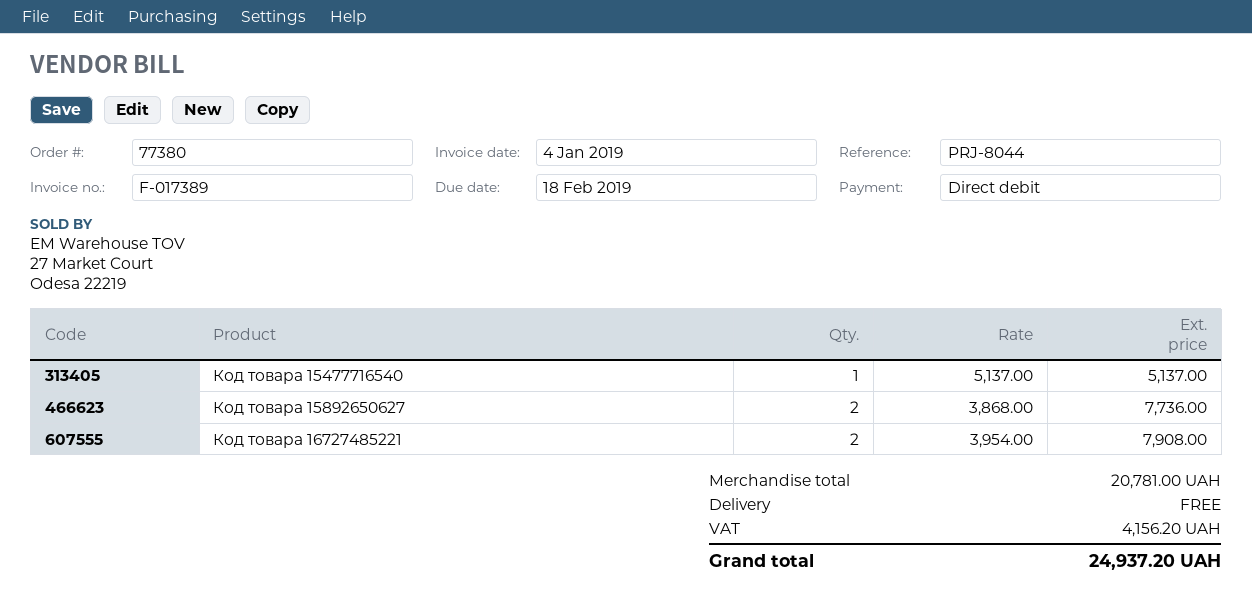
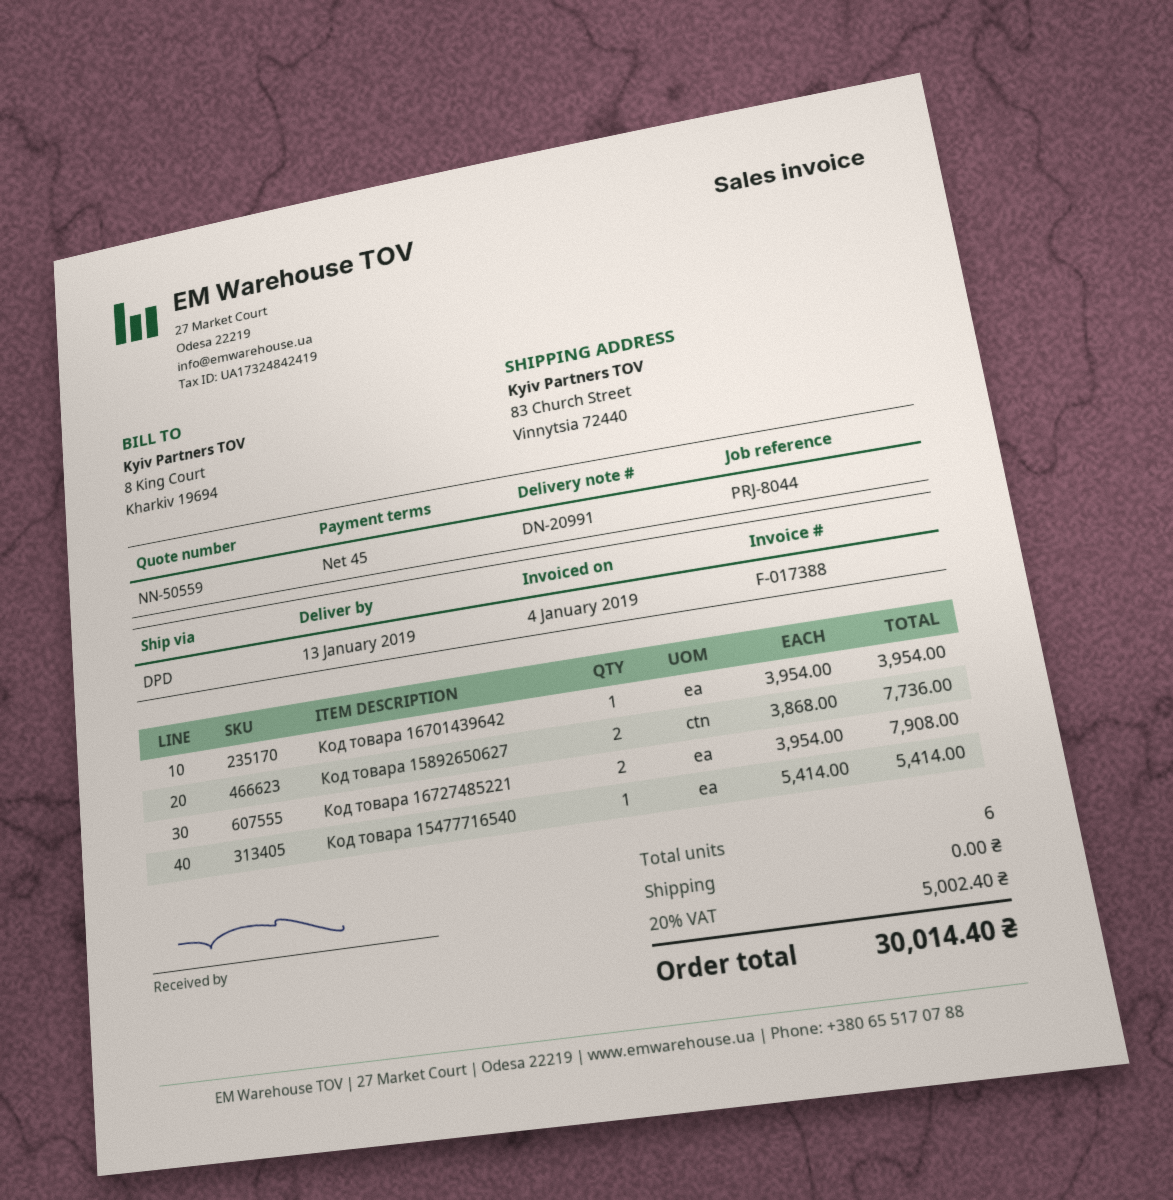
invoice number: F-017389 -> F-017388
Код товара 15477716540: 1 x 5137.00 = 5137.00 -> 1 x 5414.00 = 5414.00
Код товара 16701439642: none -> 1 x 3954.00 = 3954.00
tax: 4156.20 -> 5002.40
total: 24937.20 -> 30014.40

